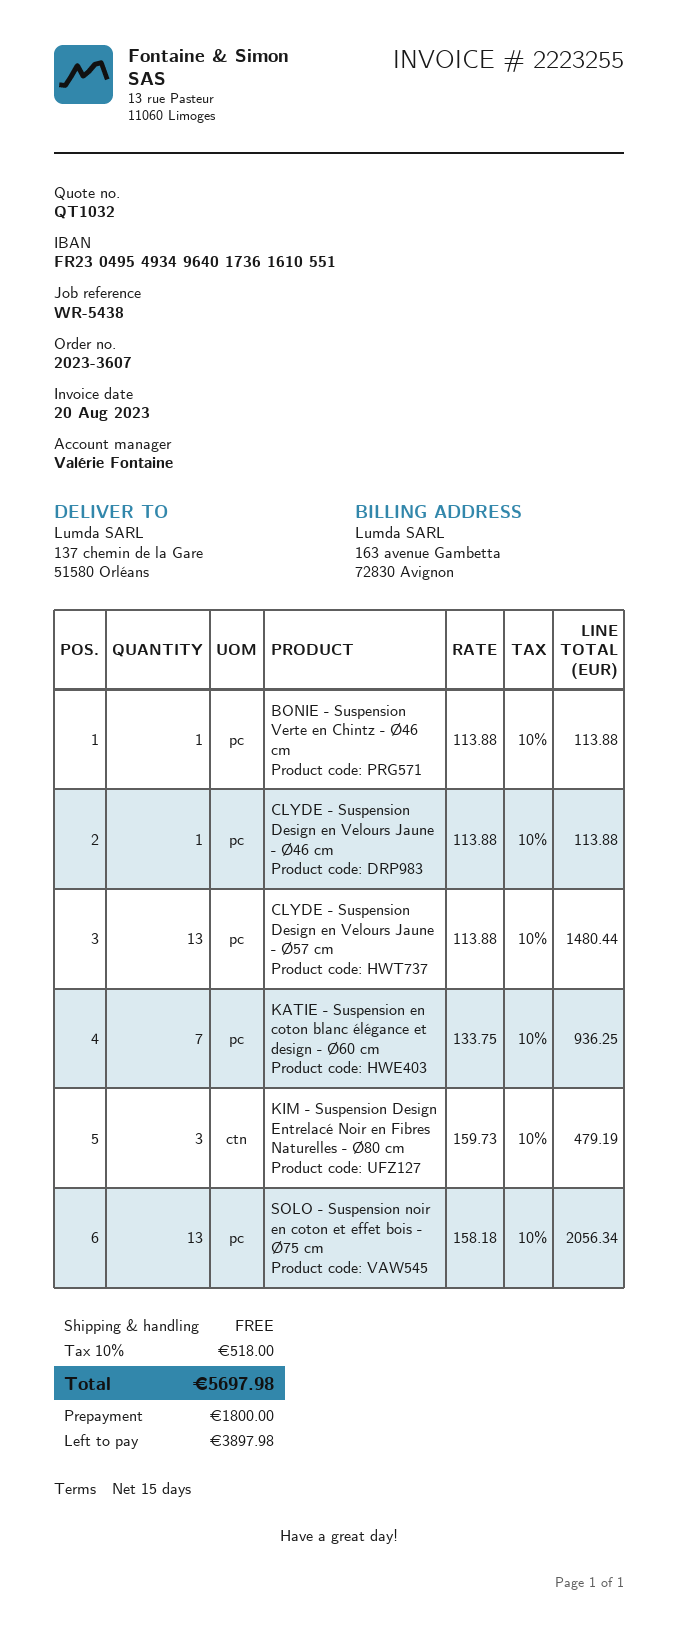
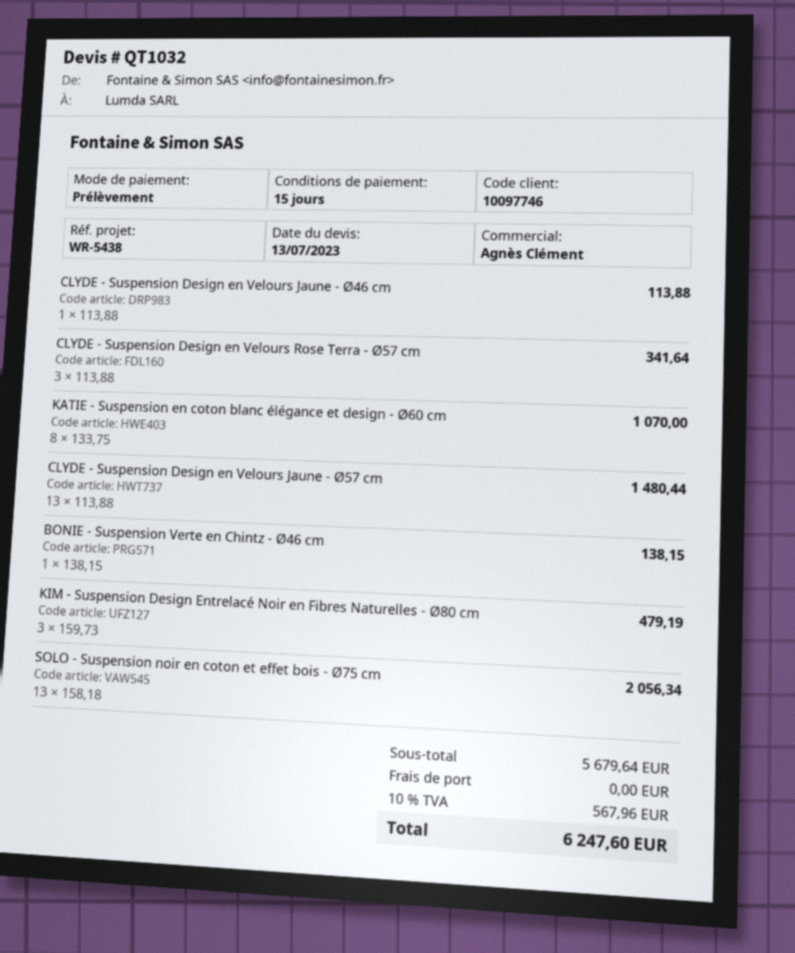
sales rep: Valérie Fontaine -> Agnès Clément
BONIE - Suspension Verte en Chintz - Ø46 cm: 1 x 113.88 = 113.88 -> 1 x 138.15 = 138.15
KATIE - Suspension en coton blanc élégance et design - Ø60 cm: 7 x 133.75 = 936.25 -> 8 x 133.75 = 1070.00
CLYDE - Suspension Design en Velours Rose Terra - Ø57 cm: none -> 3 x 113.88 = 341.64
tax: 10% = 518.00 -> 10% = 567.96
total: 5697.98 -> 6247.60

